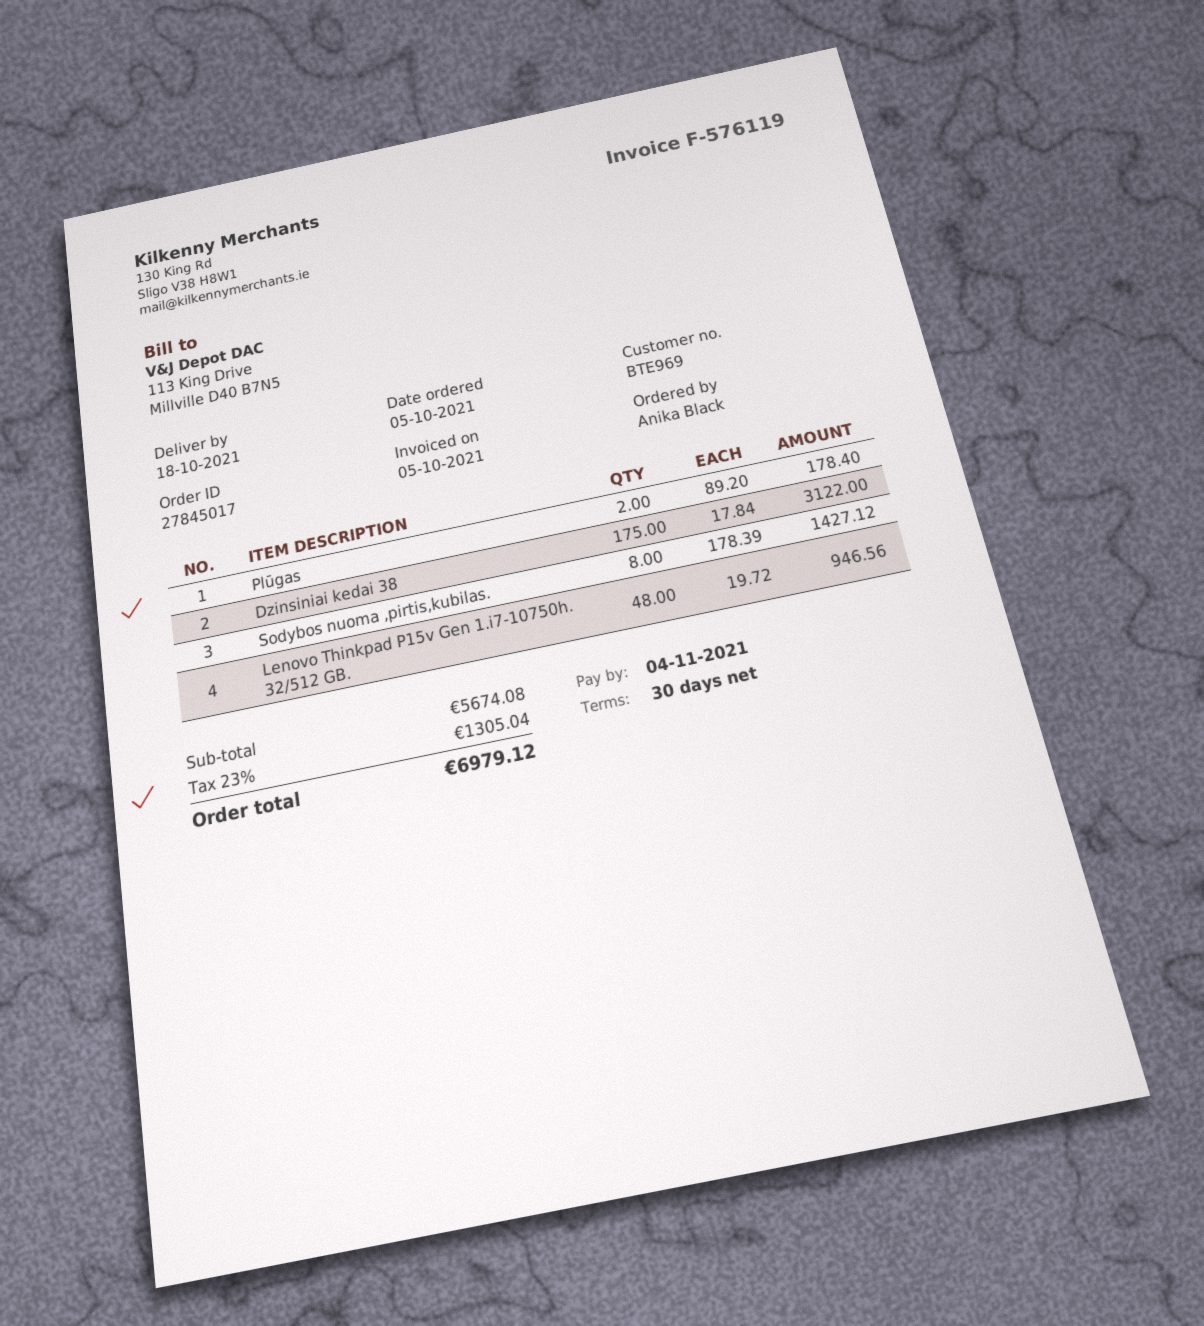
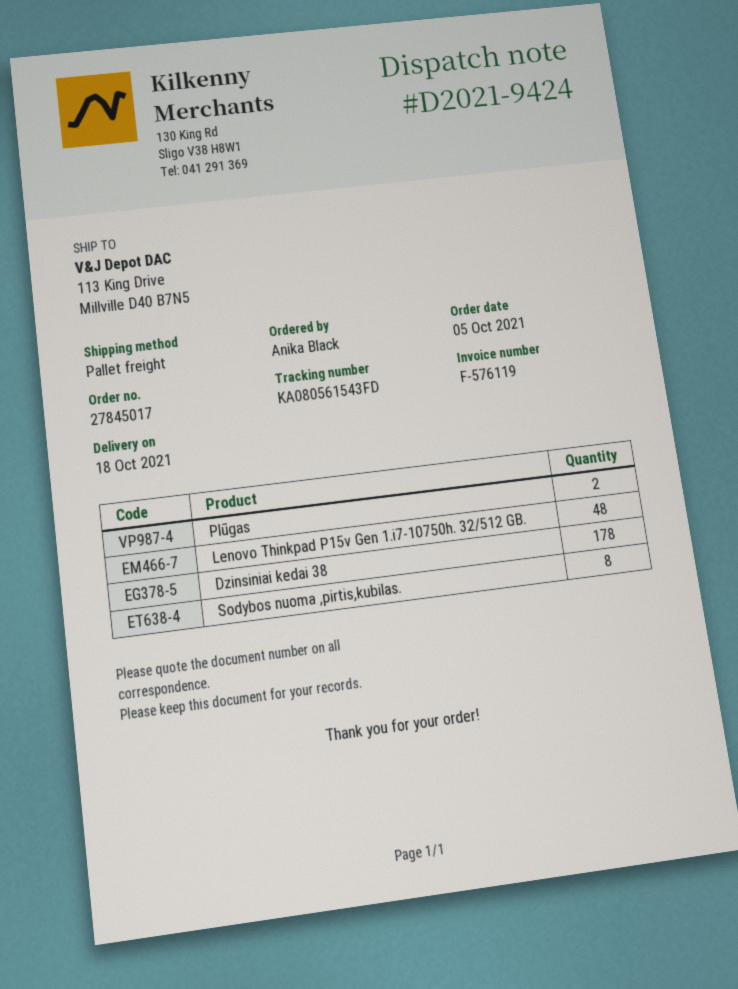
Dzinsiniai kedai 38: 175 -> 178

